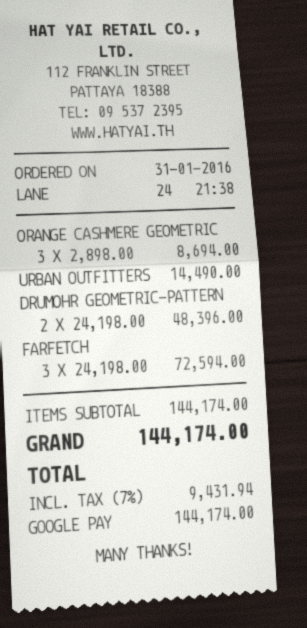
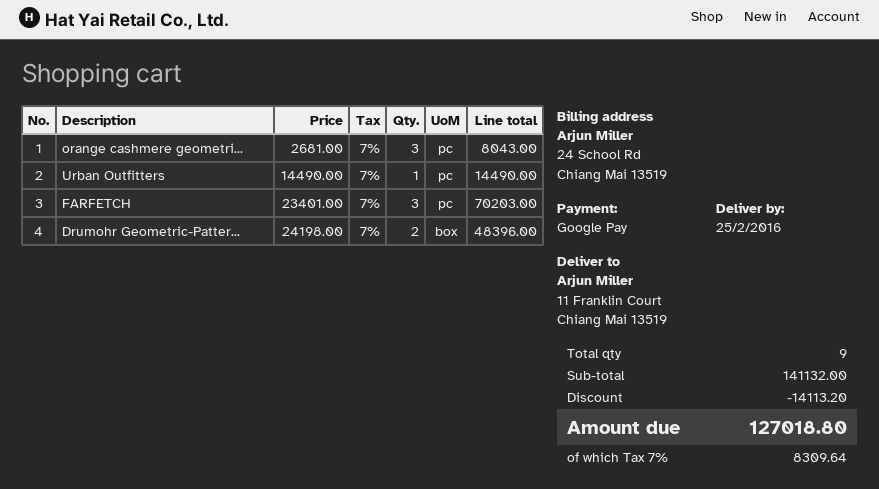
ORANGE CASHMERE GEOMETRIC: 3 x 2898.00 = 8694.00 -> 3 x 2681.00 = 8043.00
FARFETCH: 3 x 24198.00 = 72594.00 -> 3 x 23401.00 = 70203.00
subtotal: 144174.00 -> 141132.00
discount: none -> 14113.20
tax: 7% = 9431.94 -> 7% = 8309.64
total: 144174.00 -> 127018.80

